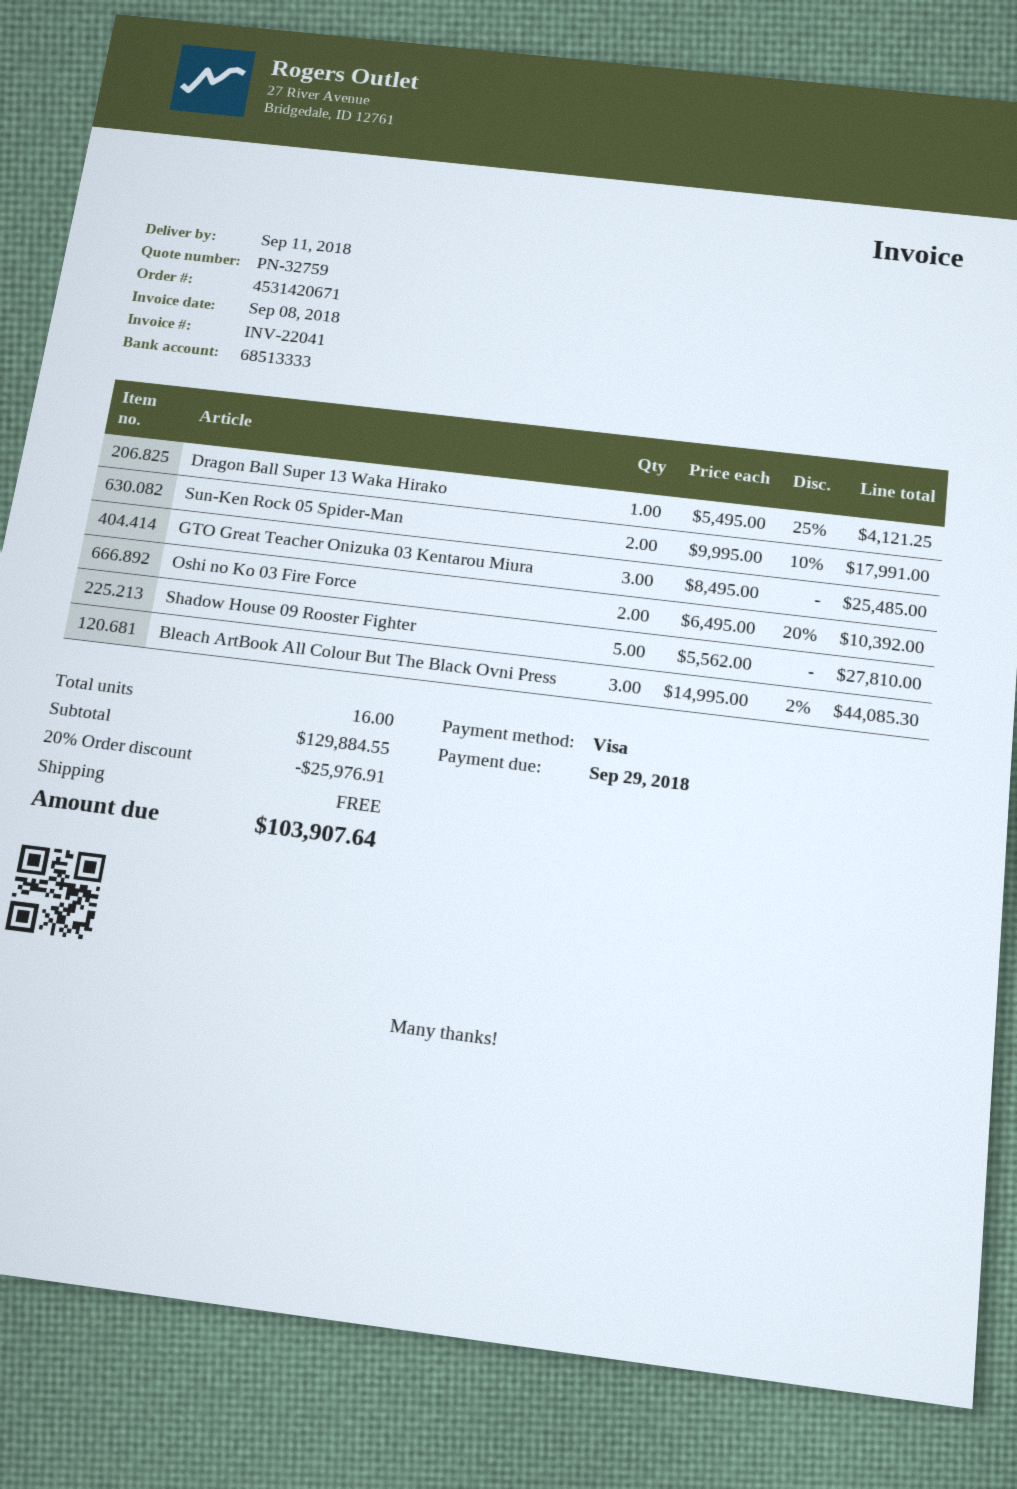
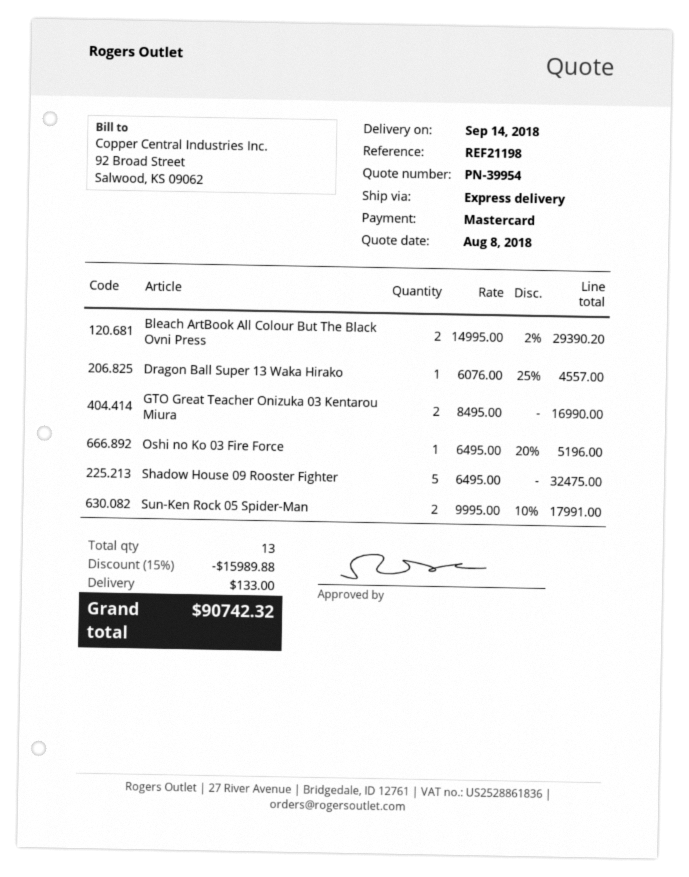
quote number: PN-32759 -> PN-39954
delivery date: 2018-09-11 -> 2018-09-14
payment method: Visa -> Mastercard
Dragon Ball Super 13 Waka Hirako: 1 x 5495.00 - 25% = 4121.25 -> 1 x 6076.00 - 25% = 4557.00
GTO Great Teacher Onizuka 03 Kentarou Miura: 3 x 8495.00 = 25485.00 -> 2 x 8495.00 = 16990.00
Oshi no Ko 03 Fire Force: 2 x 6495.00 - 20% = 10392.00 -> 1 x 6495.00 - 20% = 5196.00
Shadow House 09 Rooster Fighter: 5 x 5562.00 = 27810.00 -> 5 x 6495.00 = 32475.00
Bleach ArtBook All Colour But The Black Ovni Press: 3 x 14995.00 - 2% = 44085.30 -> 2 x 14995.00 - 2% = 29390.20
total quantity: 16 -> 13
discount: 20% = 25976.91 -> 15% = 15989.88
shipping: 0.00 -> 133.00
total: 103907.64 -> 90742.32

